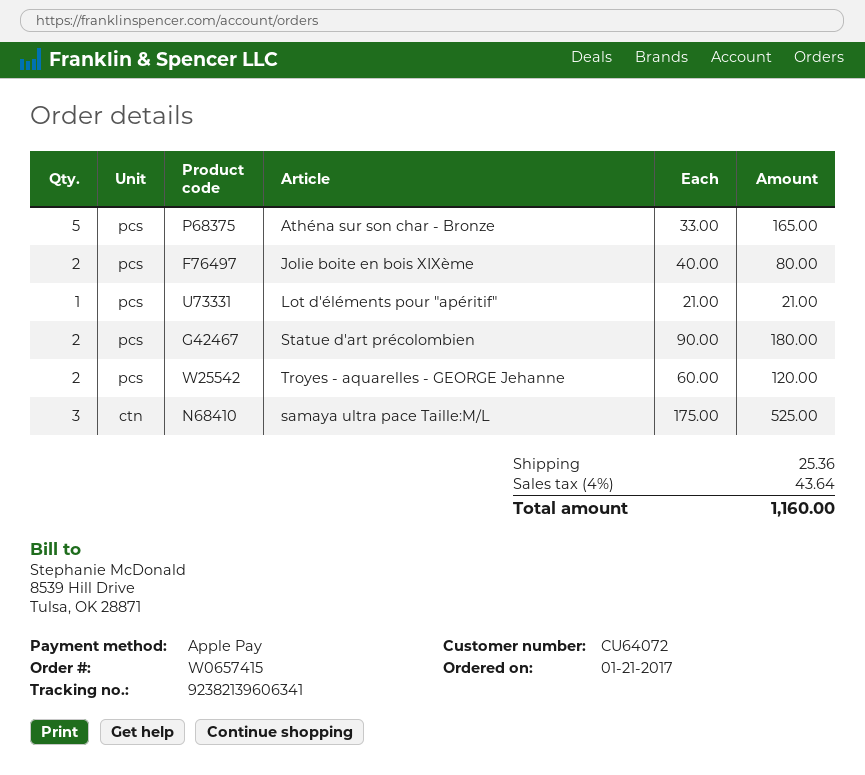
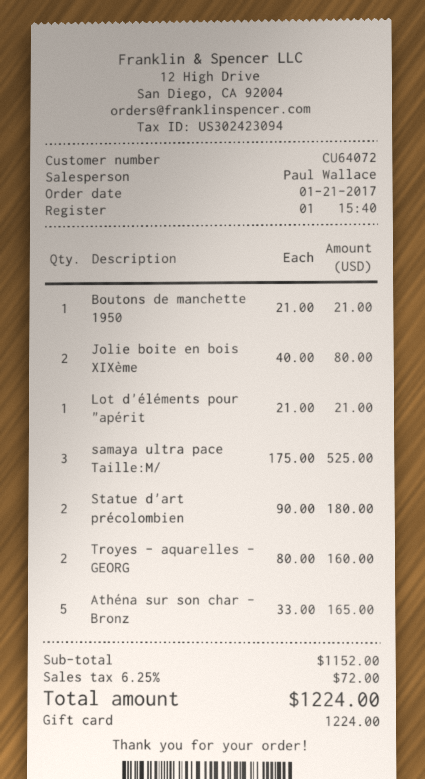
payment method: Apple Pay -> gift card
Troyes - aquarelles - GEORGE Jehanne: 2 x 60.00 = 120.00 -> 2 x 80.00 = 160.00
Boutons de manchette 1950: none -> 1 x 21.00 = 21.00
shipping: 25.36 -> none
tax: 4% = 43.64 -> 6.25% = 72.00
total: 1160.00 -> 1224.00

